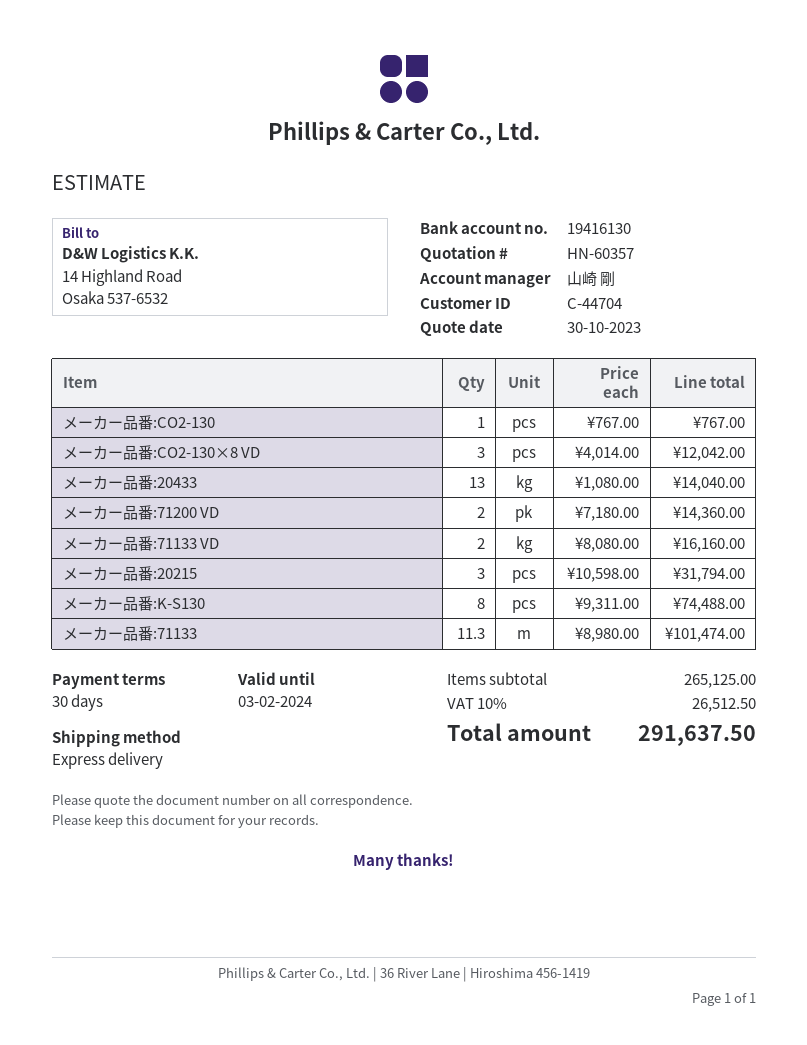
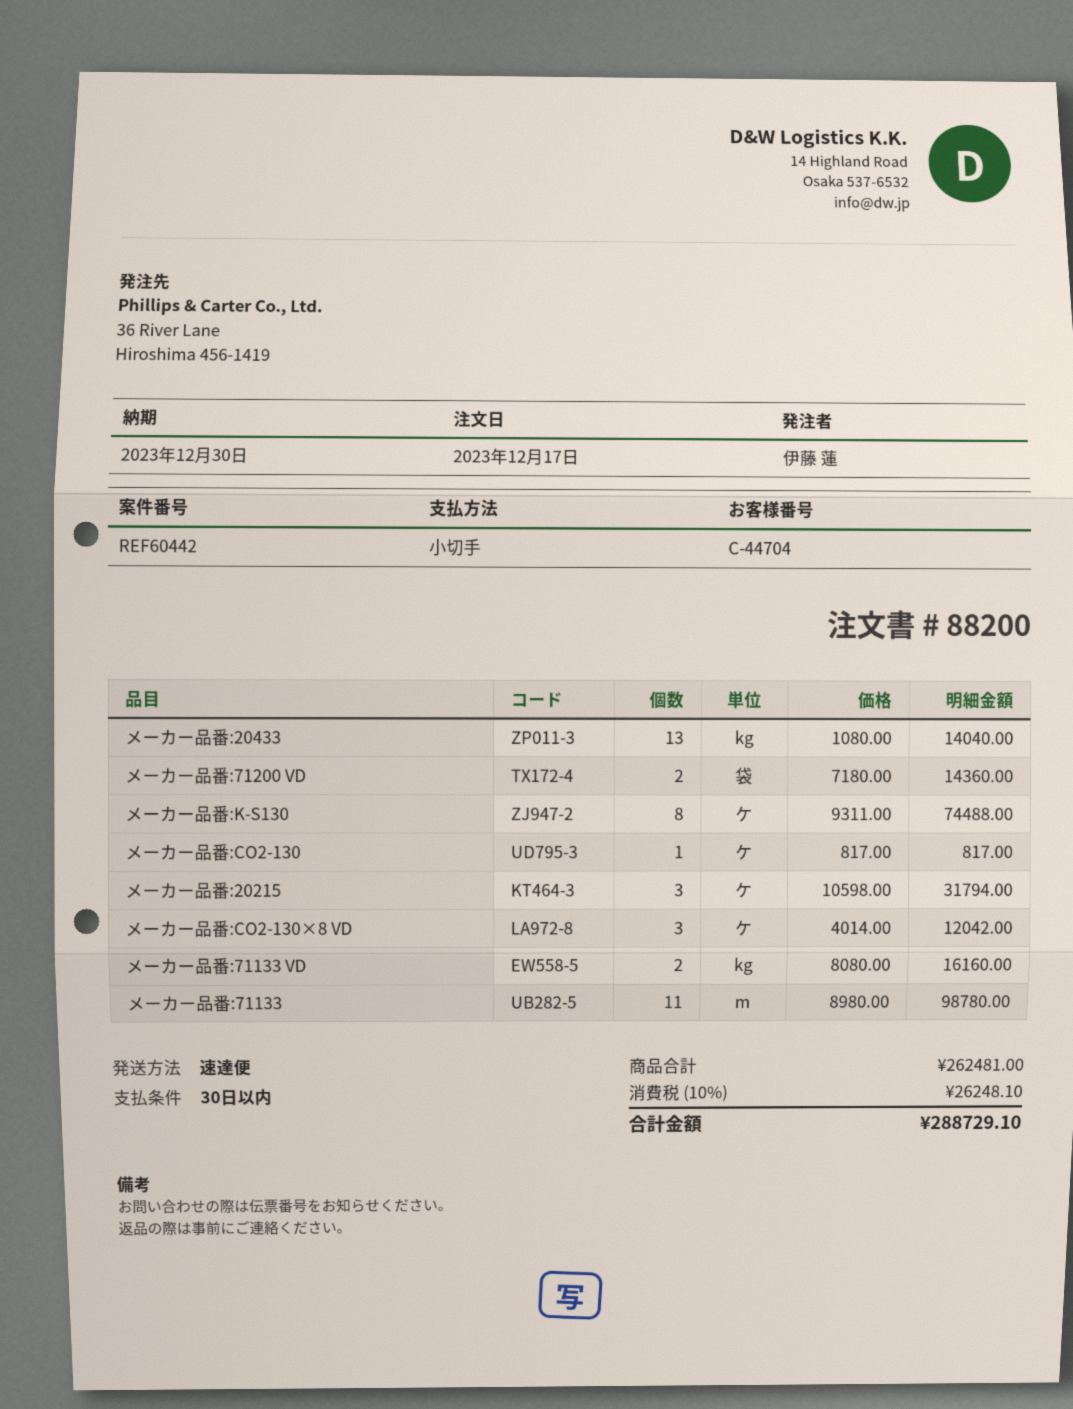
メーカー品番:CO2-130: 1 x 767.00 = 767.00 -> 1 x 817.00 = 817.00
メーカー品番:71133: 11.3 x 8980.00 = 101474.00 -> 11 x 8980.00 = 98780.00
subtotal: 265125.00 -> 262481.00
tax: 10% = 26512.50 -> 10% = 26248.10
total: 291637.50 -> 288729.10

